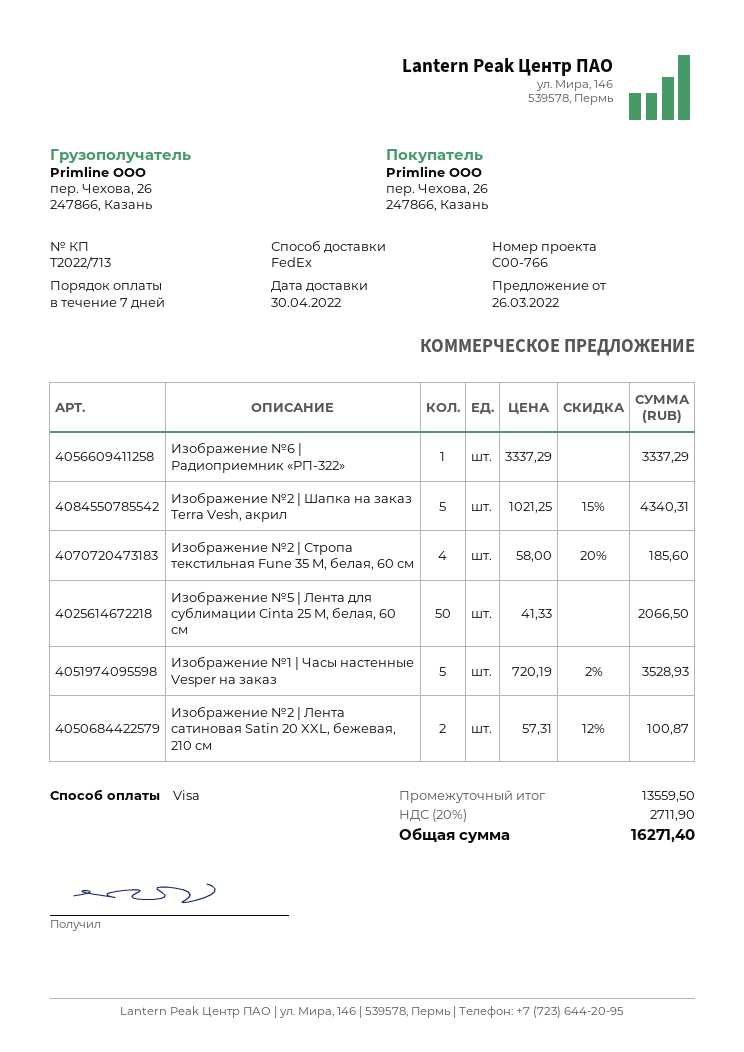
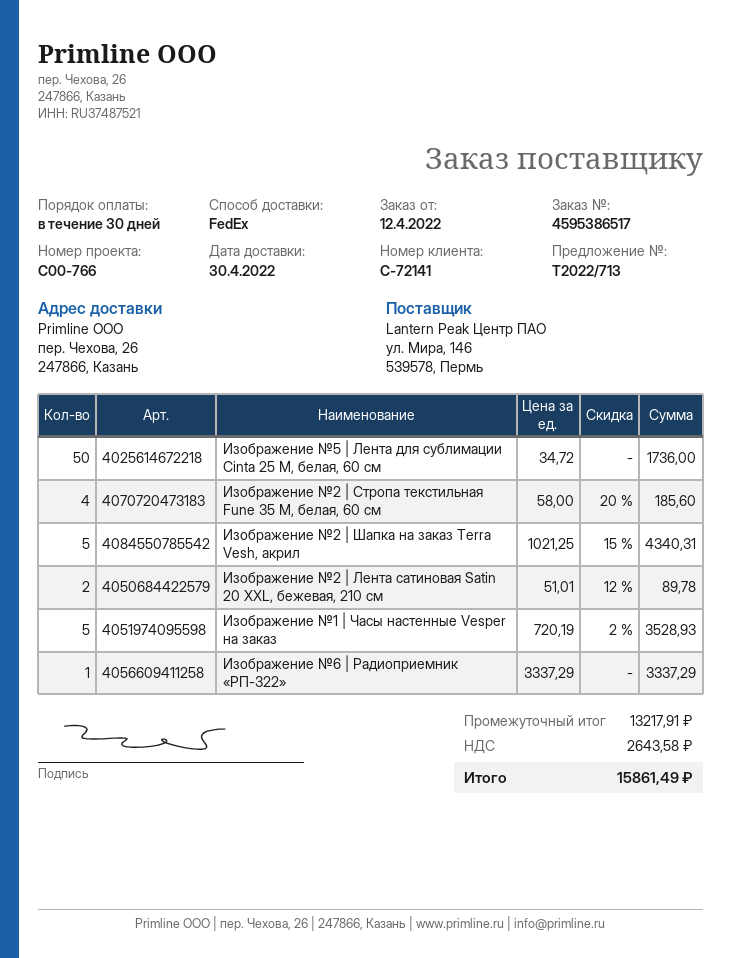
payment terms: 7 days -> 30 days
Изображение №5 | Лента для сублимации Cinta 25 M, белая, 60 см: 50 x 41.33 = 2066.50 -> 50 x 34.72 = 1736.00
Изображение №2 | Лента сатиновая Satin 20 XXL, бежевая, 210 см: 2 x 57.31 - 12% = 100.87 -> 2 x 51.01 - 12% = 89.78
subtotal: 13559.50 -> 13217.91
tax: 2711.90 -> 2643.58
total: 16271.40 -> 15861.49

